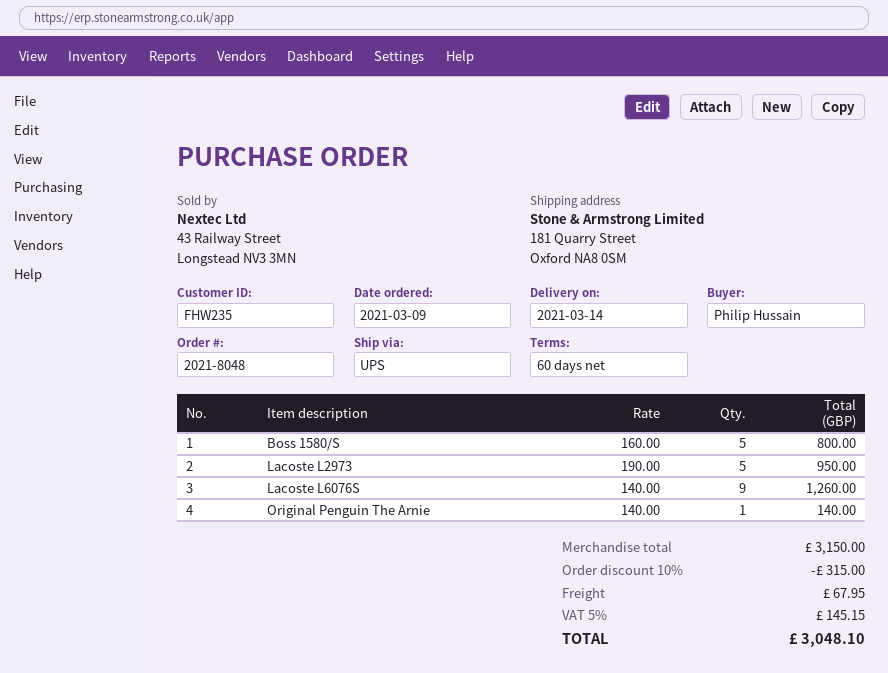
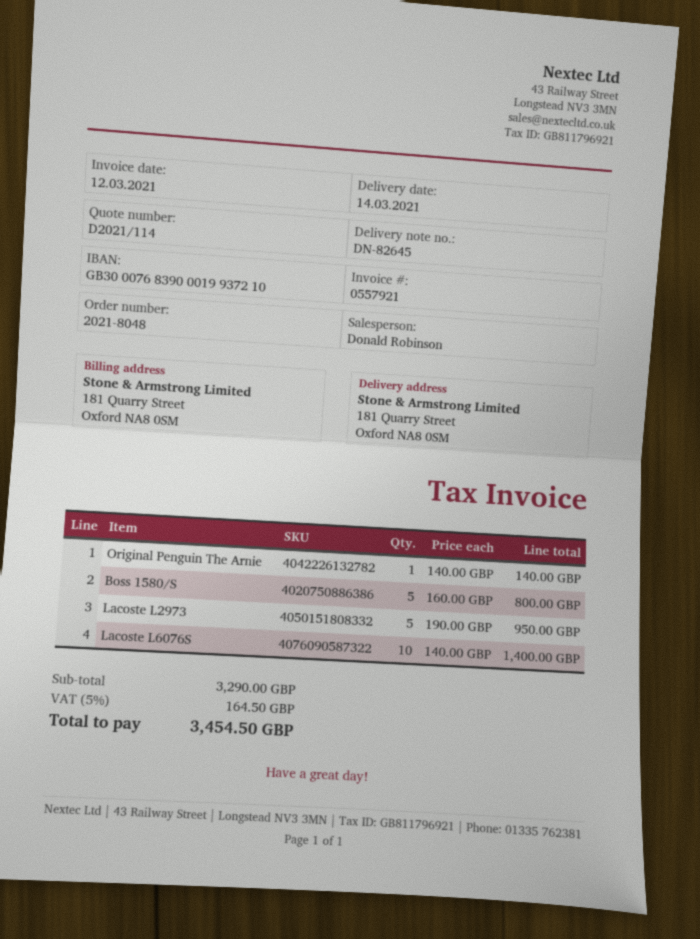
Lacoste L6076S: 9 x 140.00 = 1260.00 -> 10 x 140.00 = 1400.00
subtotal: 3150.00 -> 3290.00
discount: 10% = 315.00 -> none
shipping: 67.95 -> none
tax: 5% = 145.15 -> 5% = 164.50
total: 3048.10 -> 3454.50

